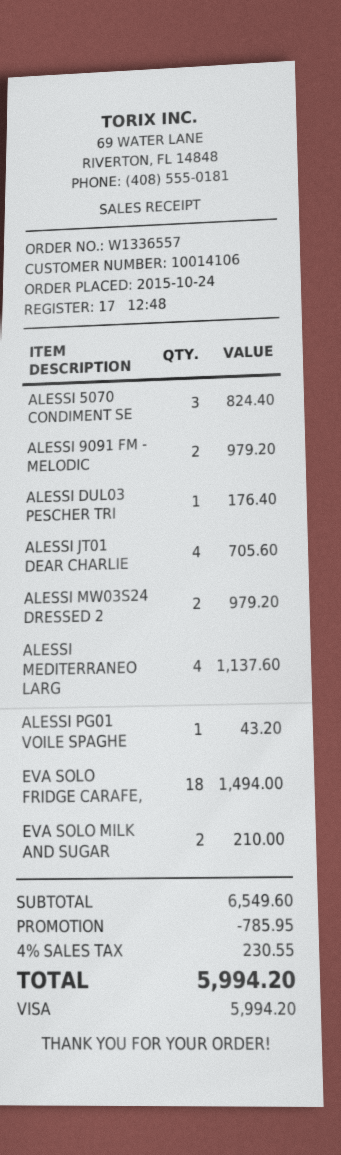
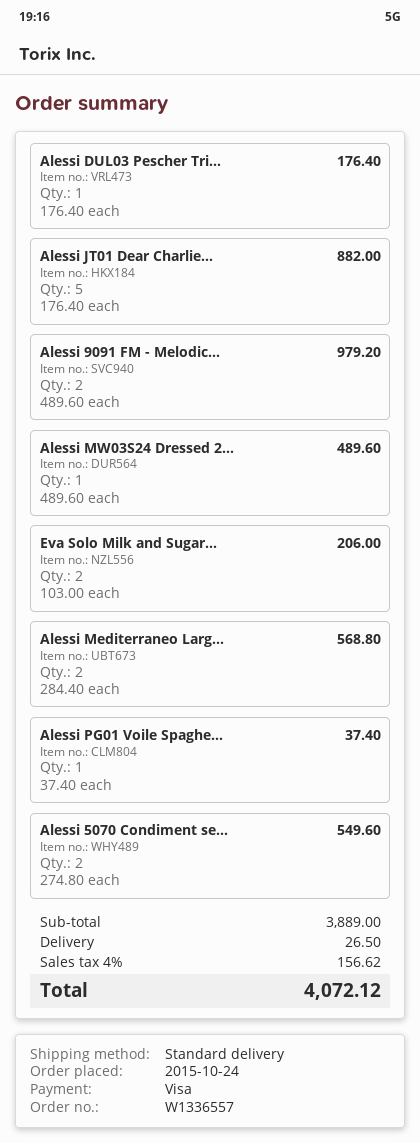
ALESSI 5070 CONDIMENT SE: 3 for 824.40 -> 2 for 549.60
ALESSI JT01 DEAR CHARLIE: 4 for 705.60 -> 5 for 882.00
ALESSI MW03S24 DRESSED 2: 2 for 979.20 -> 1 for 489.60
ALESSI MEDITERRANEO LARG: 4 for 1137.60 -> 2 for 568.80
ALESSI PG01 VOILE SPAGHE: 1 for 43.20 -> 1 for 37.40
EVA SOLO FRIDGE CARAFE,: 18 for 1494.00 -> none
EVA SOLO MILK AND SUGAR: 2 for 210.00 -> 2 for 206.00
subtotal: 6549.60 -> 3889.00
discount: 785.95 -> none
shipping: none -> 26.50
tax: 4% = 230.55 -> 4% = 156.62
total: 5994.20 -> 4072.12

